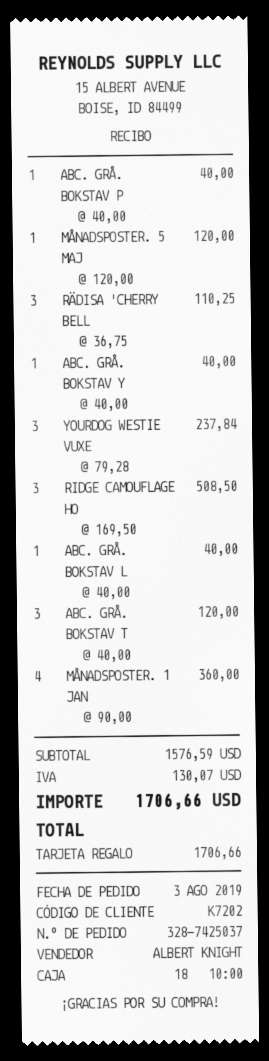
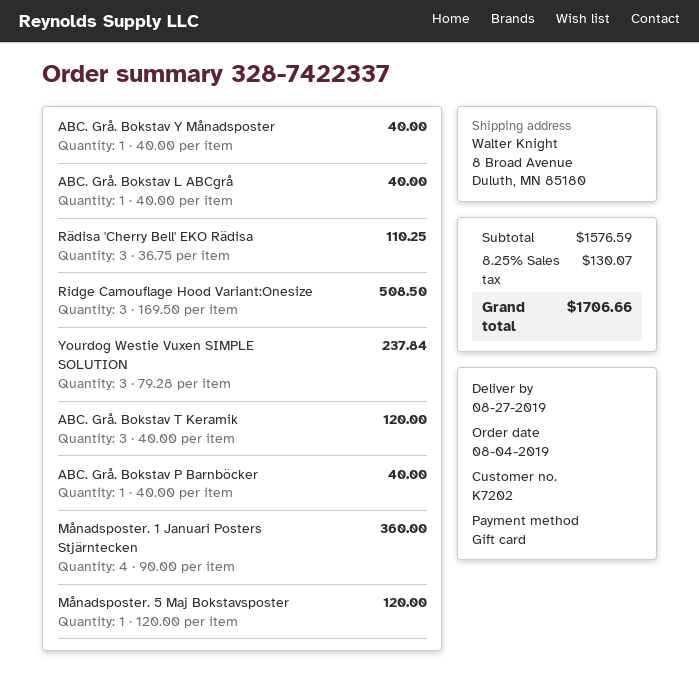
order number: 328-7425037 -> 328-7422337
order date: 2019-08-03 -> 2019-08-04

